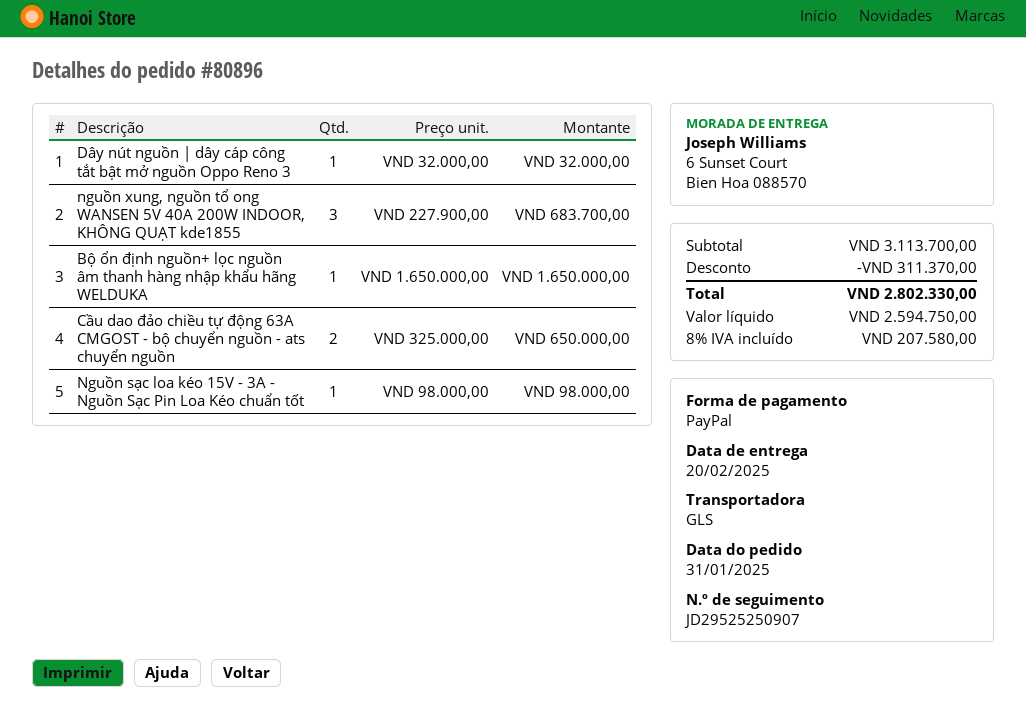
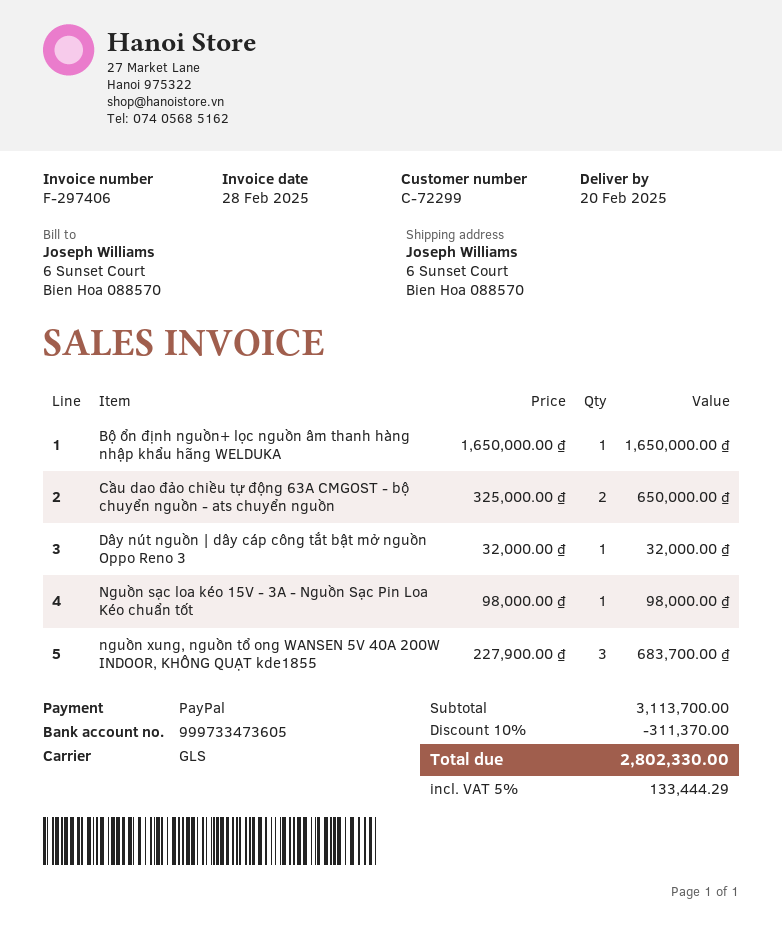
tax: 8% = 207580.00 -> 5% = 133444.29

